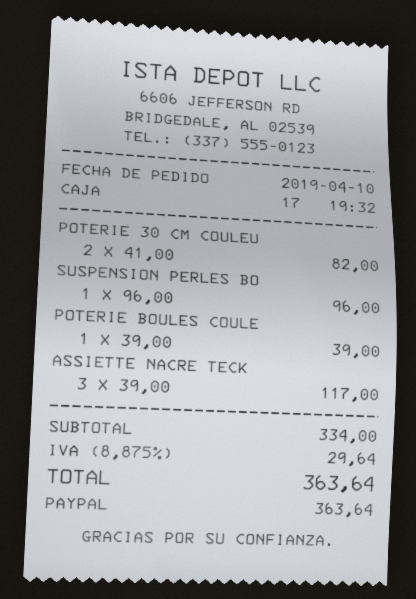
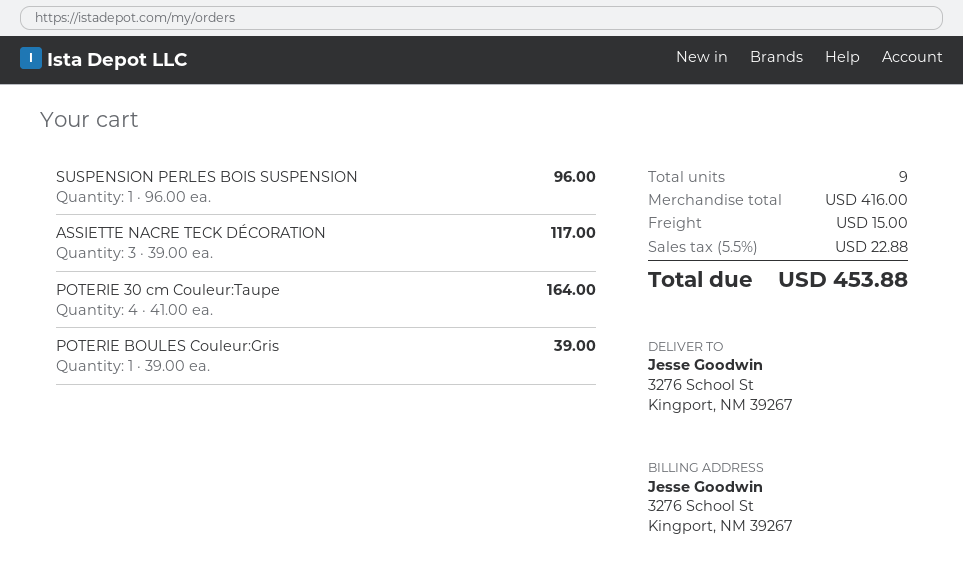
POTERIE 30 CM COULEU: 2 x 41.00 = 82.00 -> 4 x 41.00 = 164.00
subtotal: 334.00 -> 416.00
shipping: none -> 15.00
tax: 8.875% = 29.64 -> 5.5% = 22.88
total: 363.64 -> 453.88

